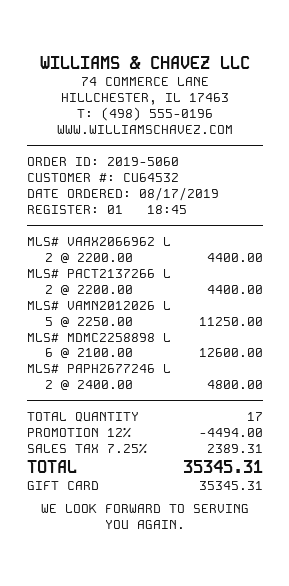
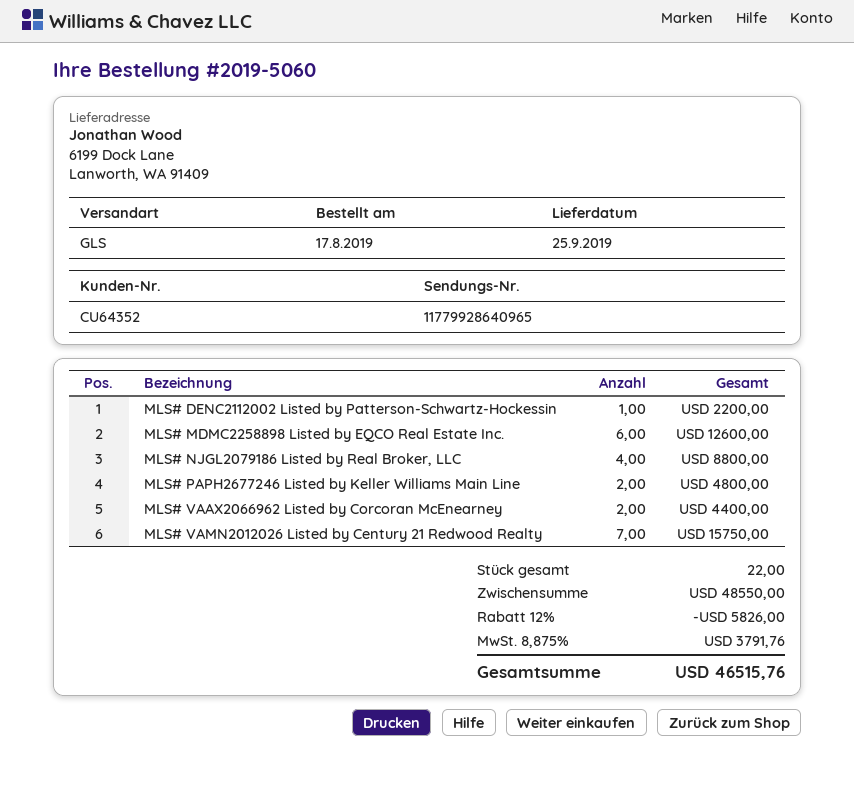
customer number: CU64532 -> CU64352
MLS# PACT2137266 L: 2 for 4400.00 -> none
MLS# VAMN2012026 L: 5 for 11250.00 -> 7 for 15750.00
MLS# DENC2112002 Listed by Patterson-Schwartz-Hockessin: none -> 1 for 2200.00
MLS# NJGL2079186 Listed by Real Broker, LLC: none -> 4 for 8800.00
total quantity: 17 -> 22
discount: 12% = 4494.00 -> 12% = 5826.00
tax: 7.25% = 2389.31 -> 8.875% = 3791.76
total: 35345.31 -> 46515.76

